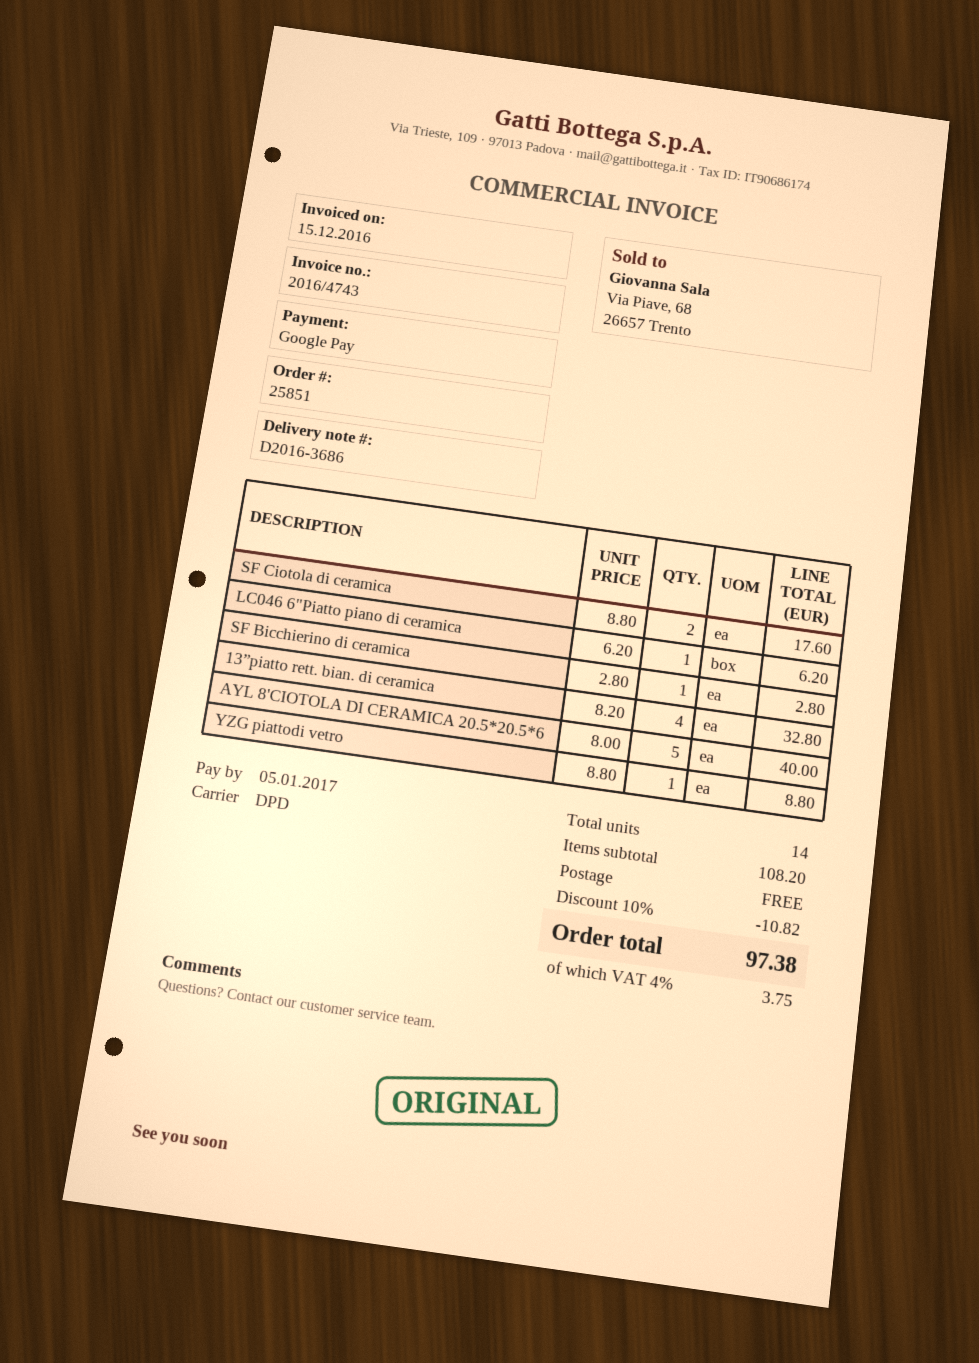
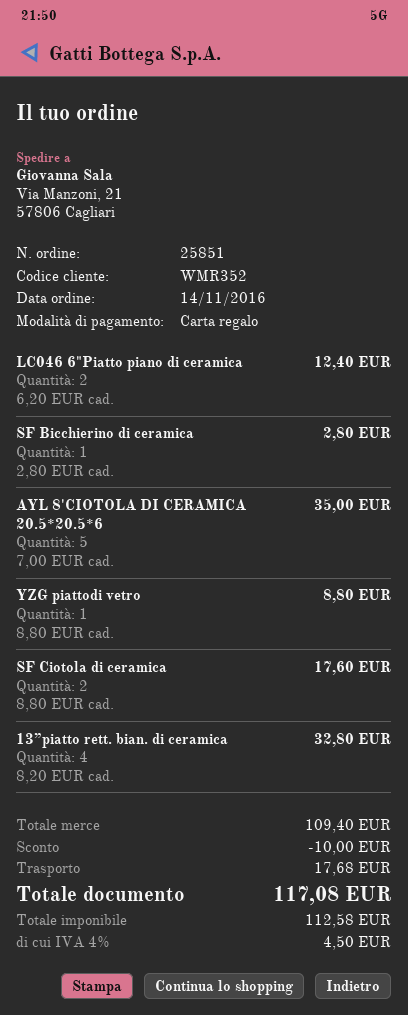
payment method: Google Pay -> gift card
LC046 6"Piatto piano di ceramica: 1 x 6.20 = 6.20 -> 2 x 6.20 = 12.40
AYL 8'CIOTOLA DI CERAMICA 20.5*20.5*6: 5 x 8.00 = 40.00 -> 5 x 7.00 = 35.00
subtotal: 108.20 -> 109.40
discount: 10.82 -> 10.00
shipping: 0.00 -> 17.68
tax: 4% = 3.75 -> 4% = 4.50
total: 97.38 -> 117.08

